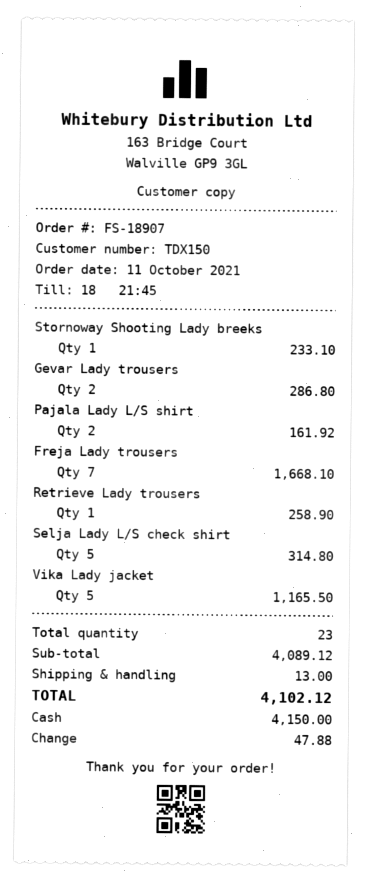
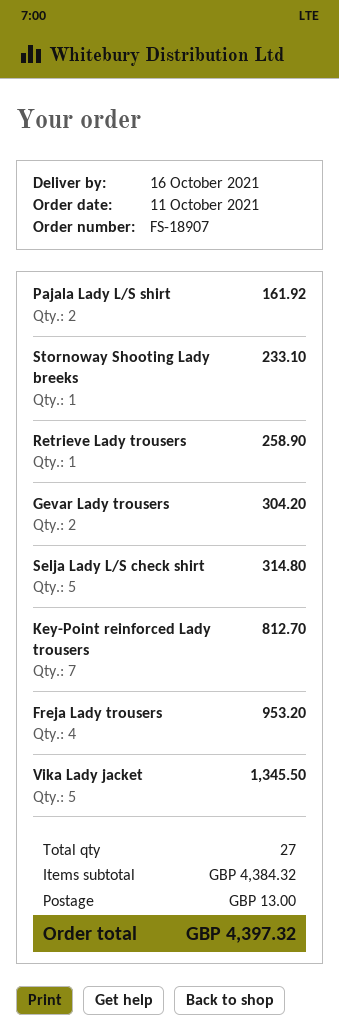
Gevar Lady trousers: 2 for 286.80 -> 2 for 304.20
Freja Lady trousers: 7 for 1668.10 -> 4 for 953.20
Vika Lady jacket: 5 for 1165.50 -> 5 for 1345.50
Key-Point reinforced Lady trousers: none -> 7 for 812.70
total quantity: 23 -> 27
subtotal: 4089.12 -> 4384.32
total: 4102.12 -> 4397.32

